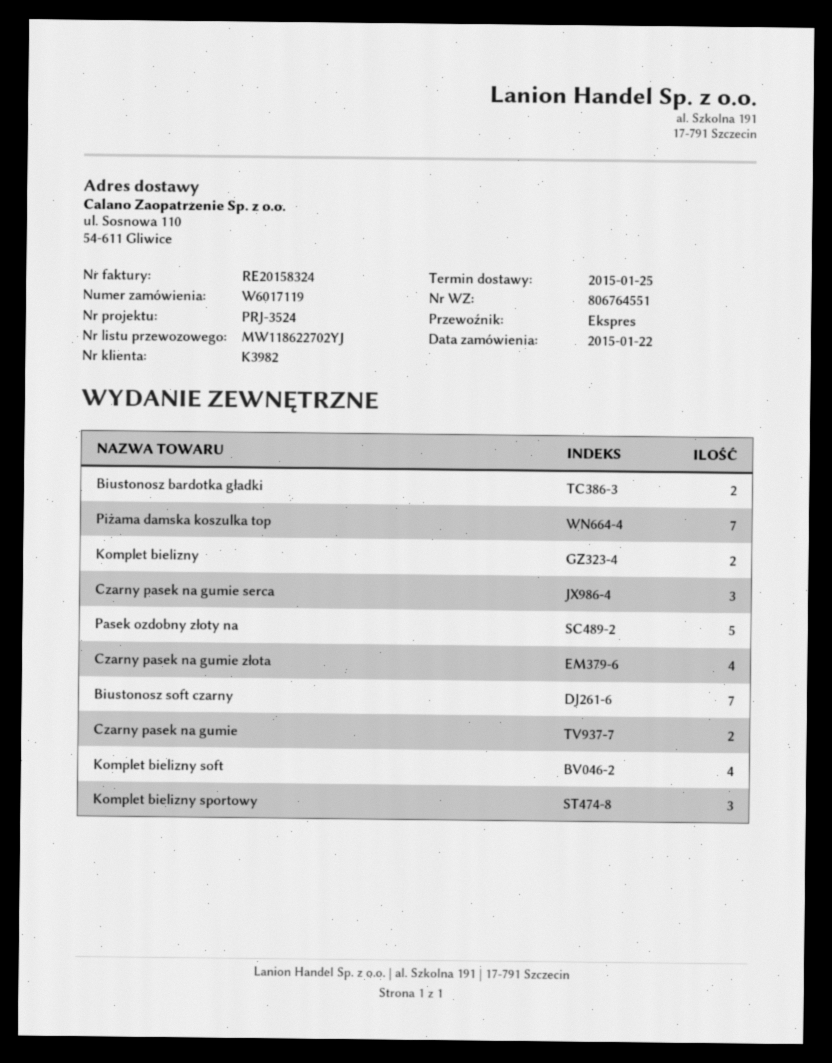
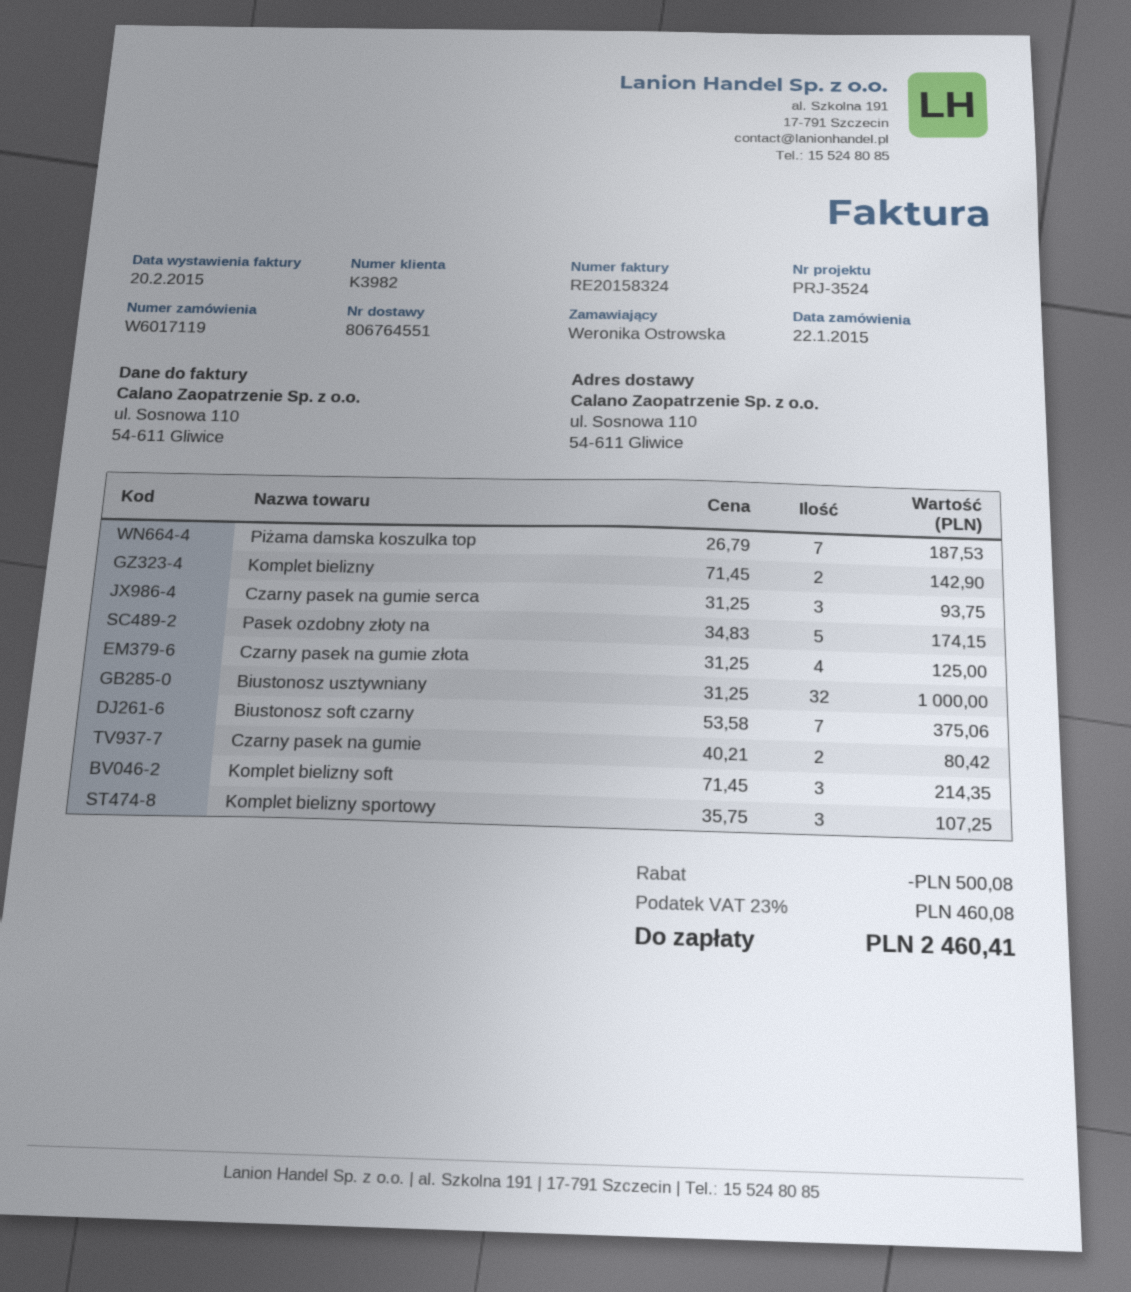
Biustonosz bardotka gładki: 2 -> none
Komplet bielizny soft: 4 -> 3
Biustonosz usztywniany: none -> 32

